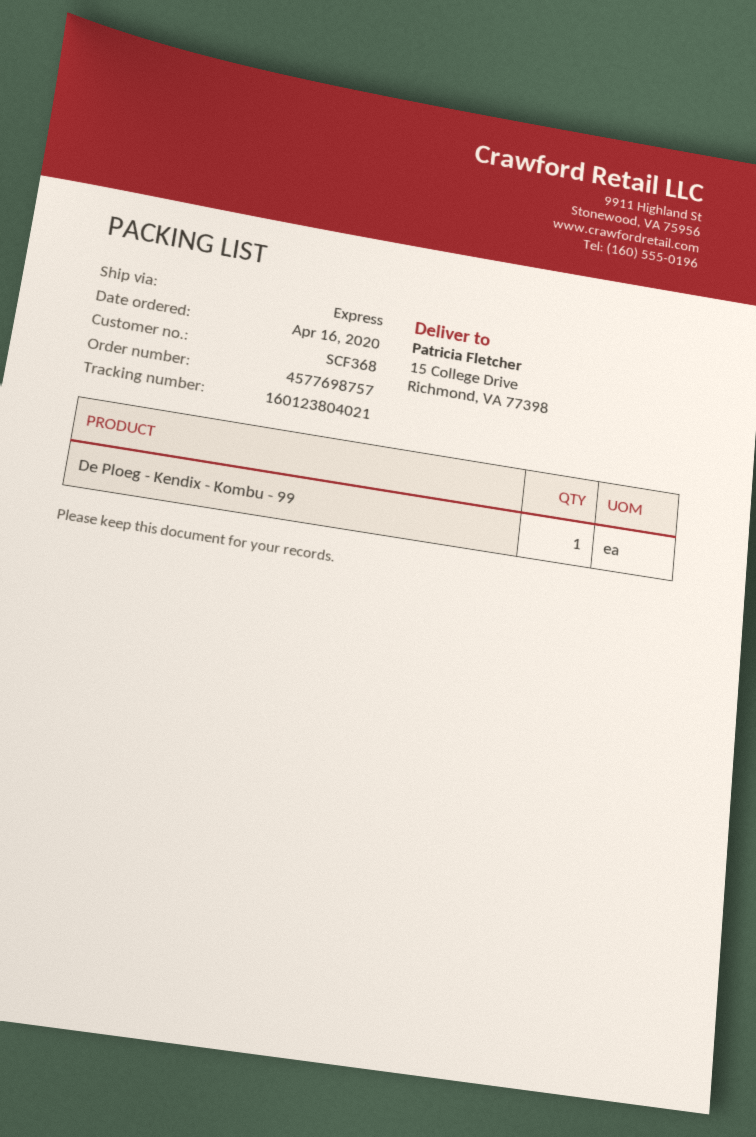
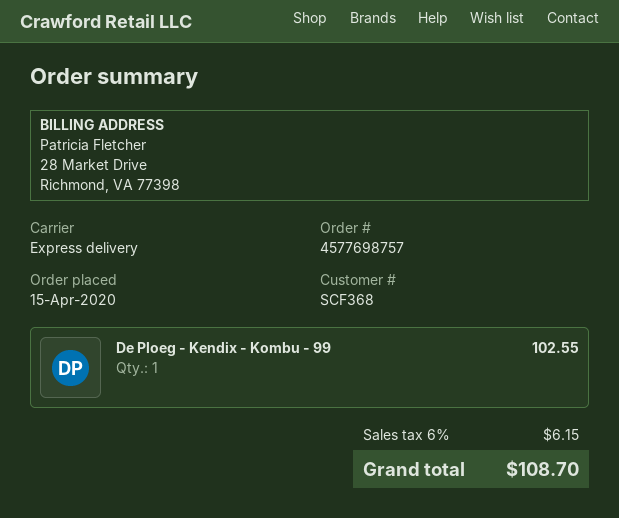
order date: 2020-04-16 -> 2020-04-15

